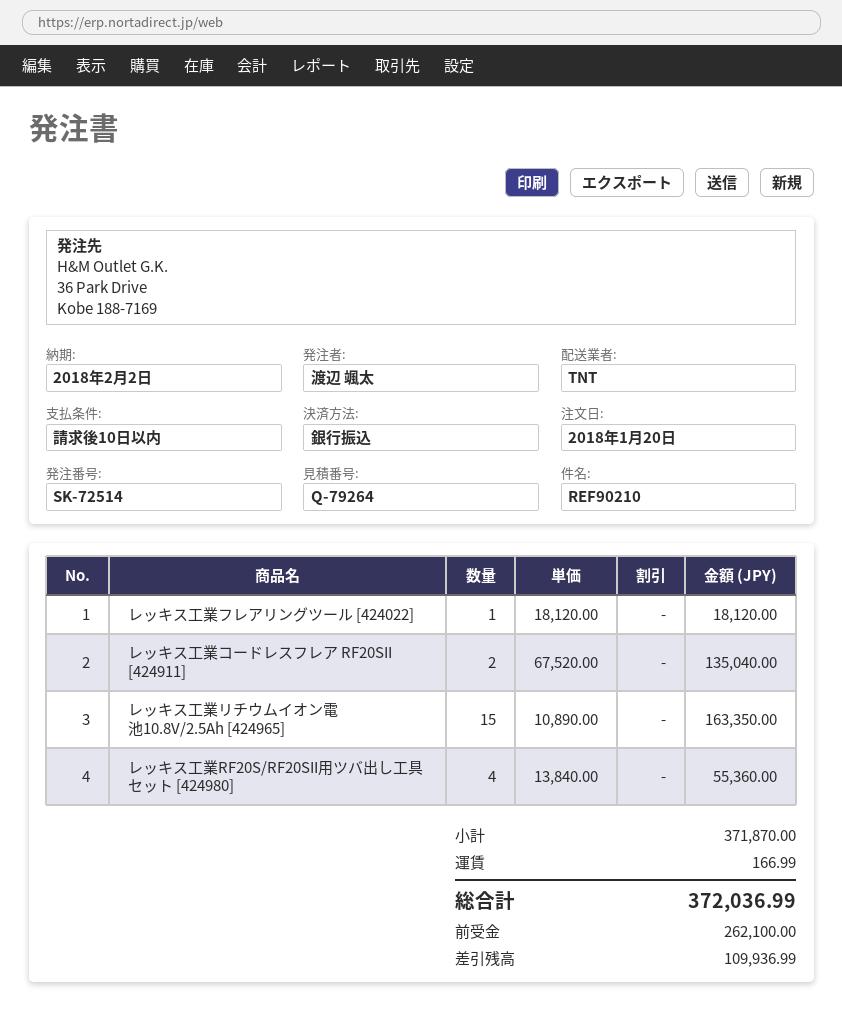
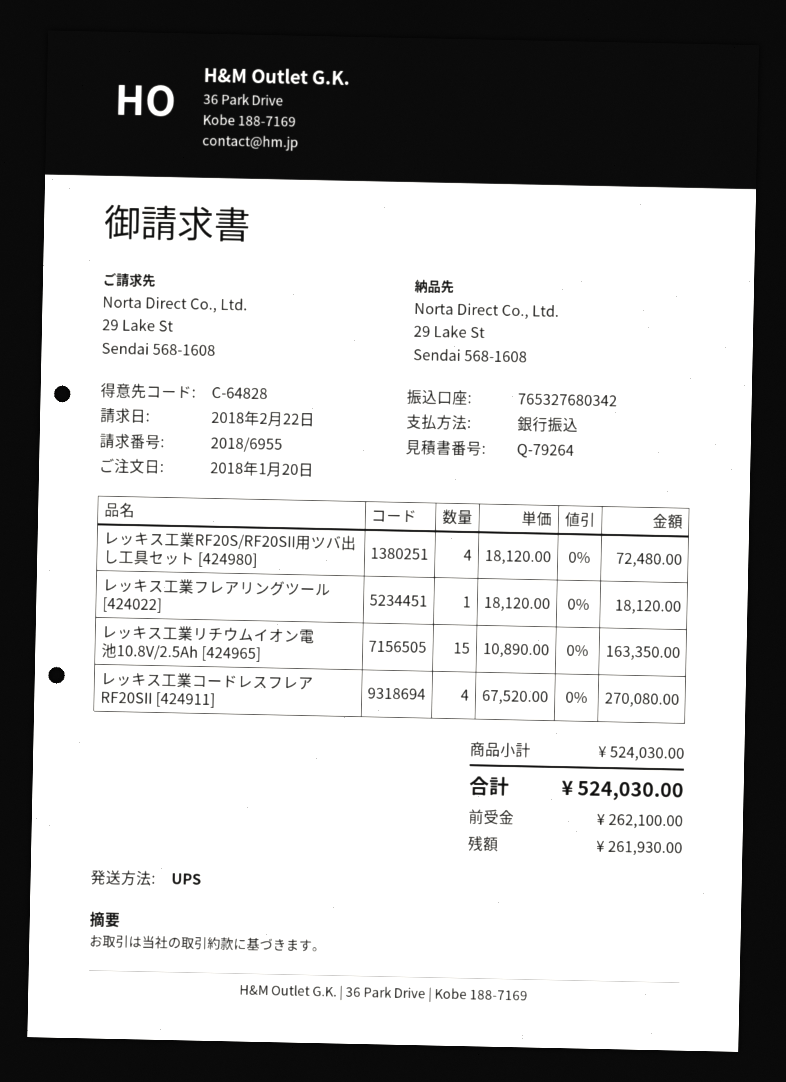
shipping method: TNT -> UPS
レッキス工業コードレスフレア RF20SII [424911]: 2 x 67520.00 = 135040.00 -> 4 x 67520.00 = 270080.00
レッキス工業RF20S/RF20SII用ツバ出し工具セット [424980]: 4 x 13840.00 = 55360.00 -> 4 x 18120.00 = 72480.00
subtotal: 371870.00 -> 524030.00
shipping: 166.99 -> none
total: 372036.99 -> 524030.00
balance: 109936.99 -> 261930.00

